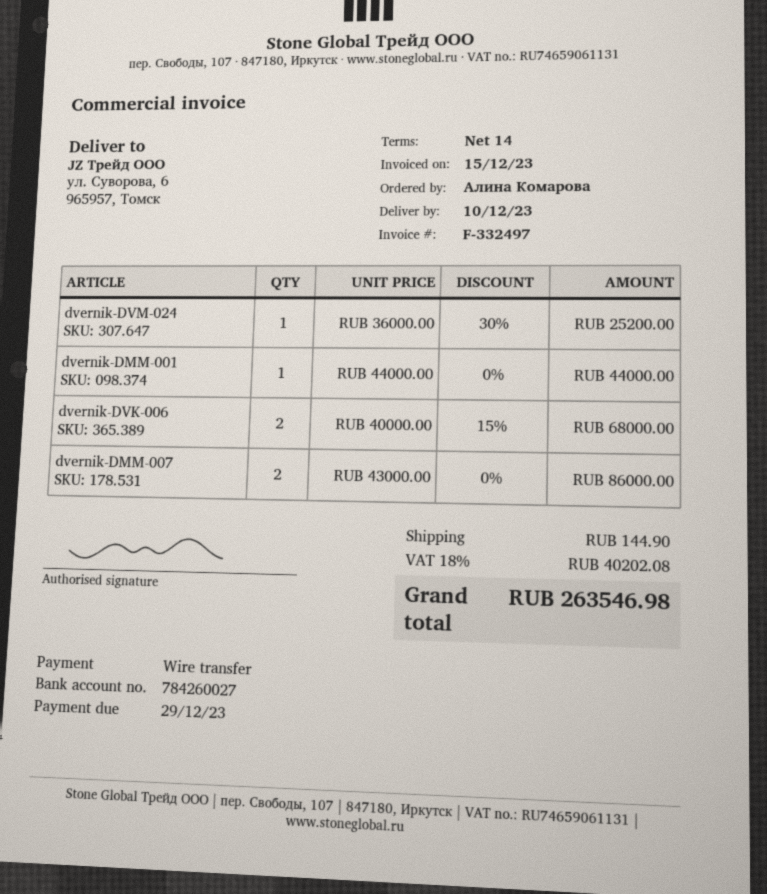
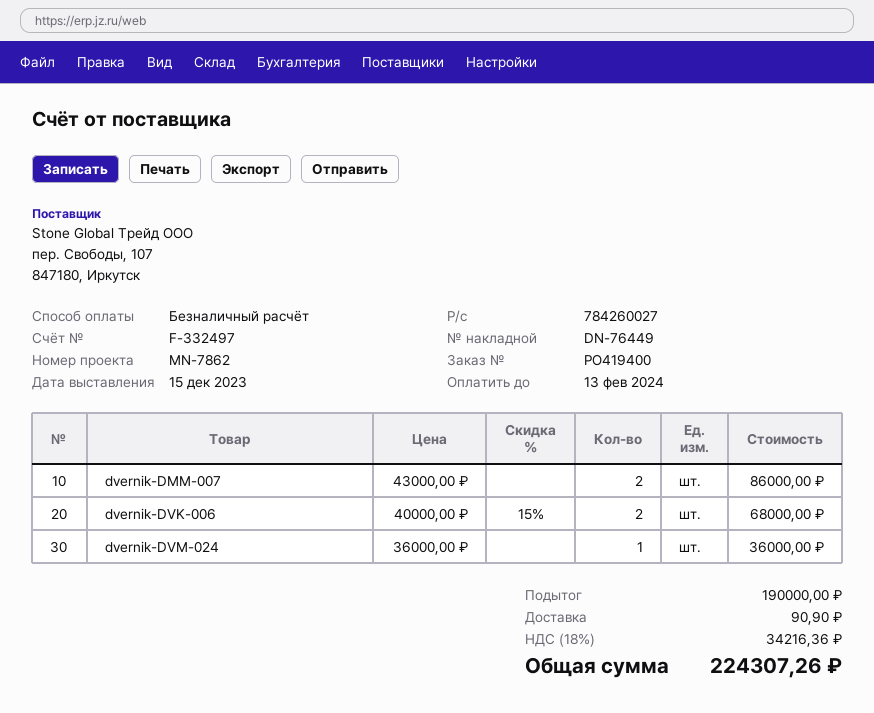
due date: 2023-12-29 -> 2024-02-13
dvernik-DVM-024: 1 x 36000.00 - 30% = 25200.00 -> 1 x 36000.00 = 36000.00
dvernik-DMM-001: 1 x 44000.00 = 44000.00 -> none
shipping: 144.90 -> 90.90
tax: 18% = 40202.08 -> 18% = 34216.36
total: 263546.98 -> 224307.26

